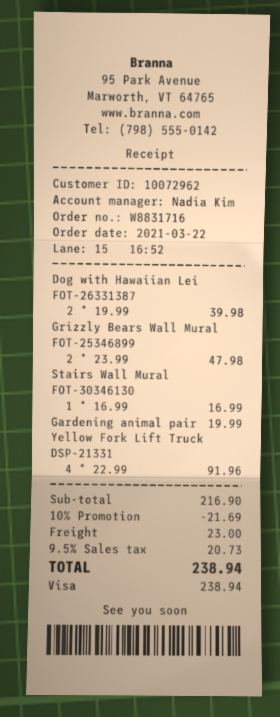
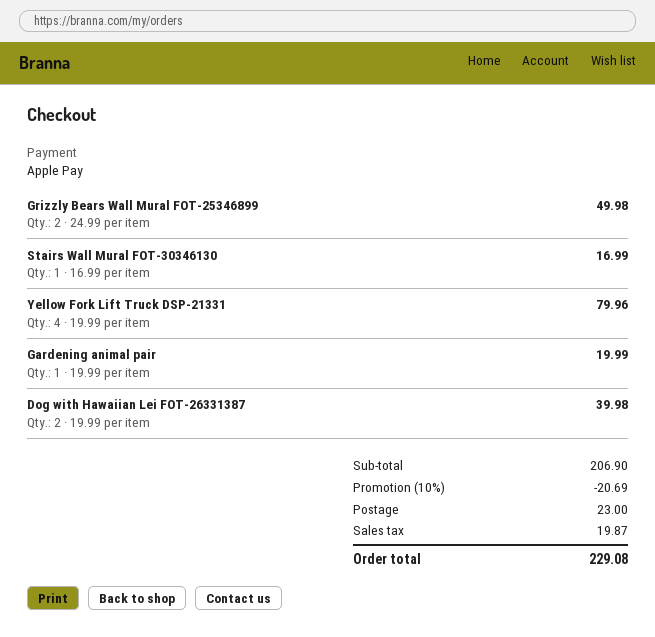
payment method: Visa -> Apple Pay
Grizzly Bears Wall Mural FOT-25346899: 2 x 23.99 = 47.98 -> 2 x 24.99 = 49.98
Yellow Fork Lift Truck DSP-21331: 4 x 22.99 = 91.96 -> 4 x 19.99 = 79.96
subtotal: 216.90 -> 206.90
discount: 10% = 21.69 -> 10% = 20.69
tax: 20.73 -> 19.87
total: 238.94 -> 229.08

